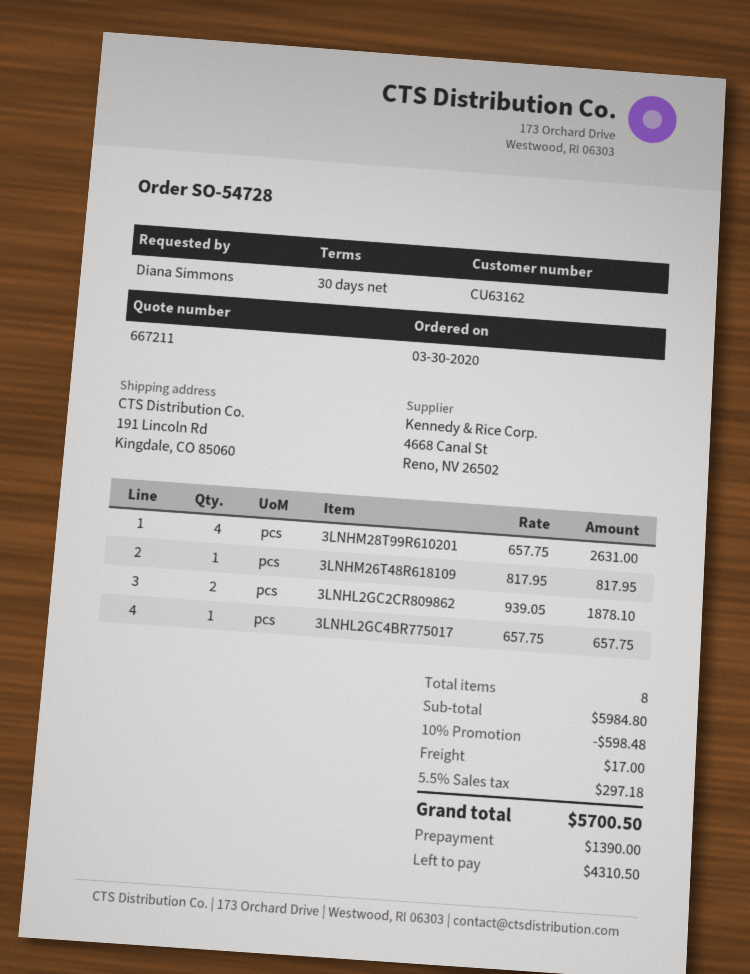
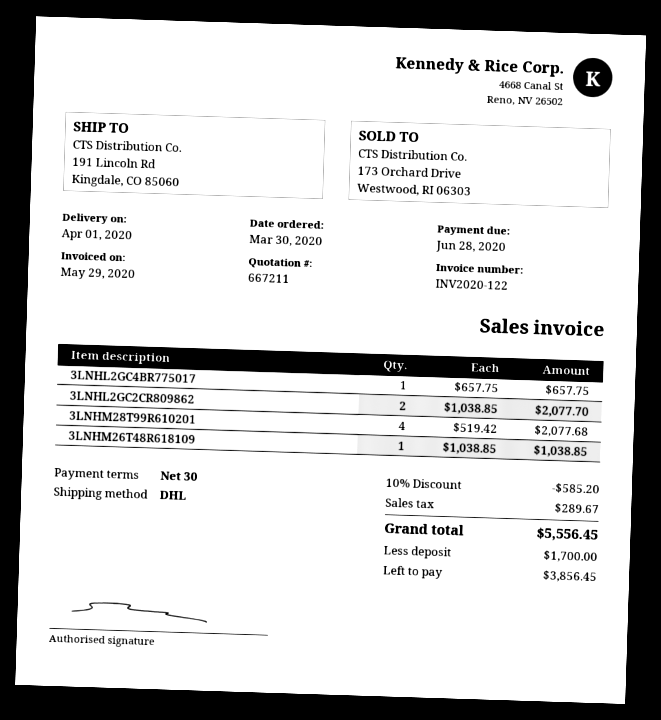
3LNHM28T99R610201: 4 x 657.75 = 2631.00 -> 4 x 519.42 = 2077.68
3LNHM26T48R618109: 1 x 817.95 = 817.95 -> 1 x 1038.85 = 1038.85
3LNHL2GC2CR809862: 2 x 939.05 = 1878.10 -> 2 x 1038.85 = 2077.70
discount: 10% = 598.48 -> 10% = 585.20
shipping: 17.00 -> none
tax: 297.18 -> 289.67
total: 5700.50 -> 5556.45
deposit: 1390.00 -> 1700.00
balance: 4310.50 -> 3856.45

